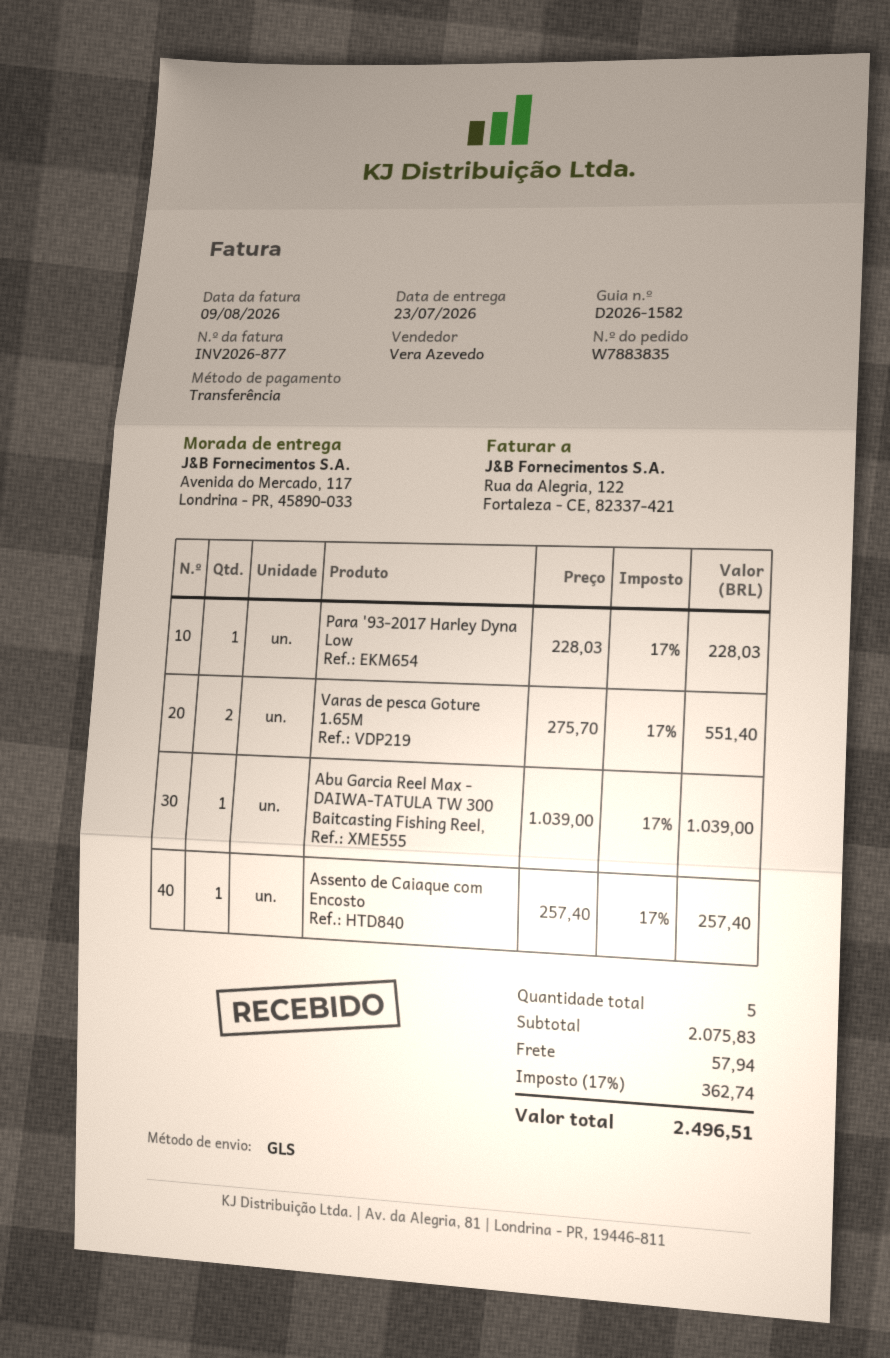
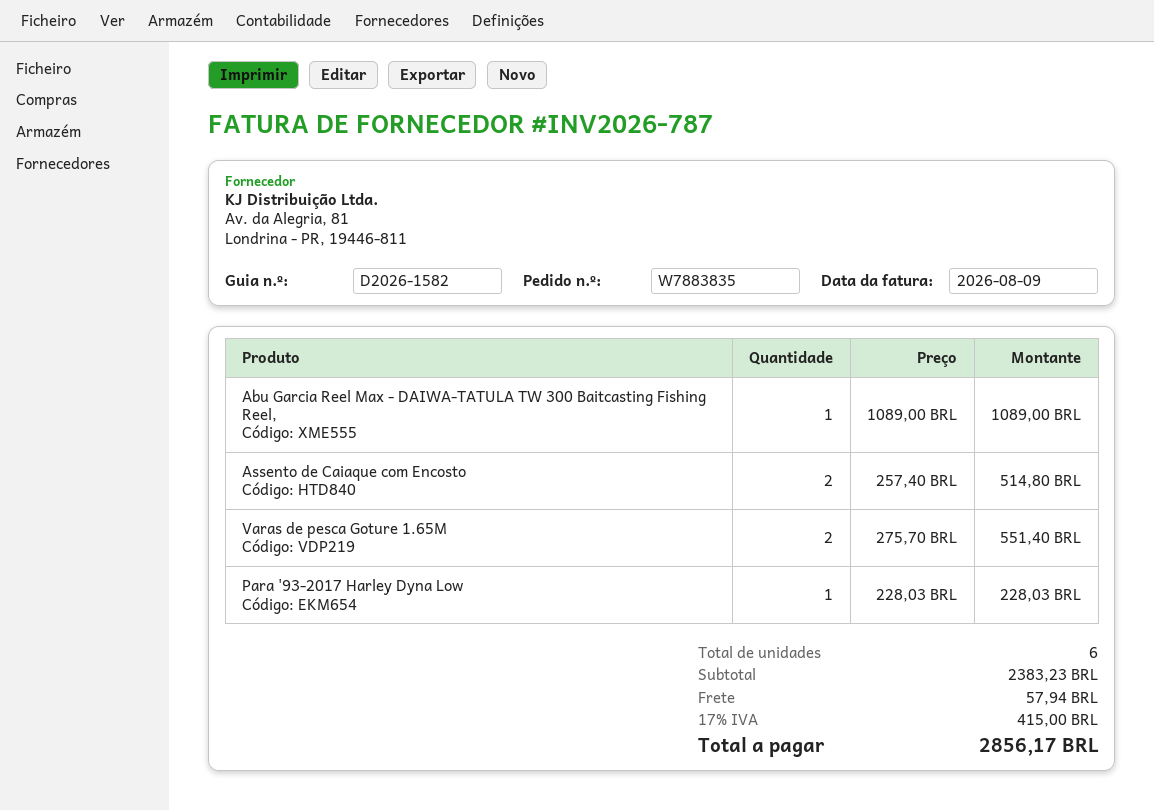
invoice number: INV2026-877 -> INV2026-787
Abu Garcia Reel Max - DAIWA-TATULA TW 300 Baitcasting Fishing Reel,: 1 x 1039.00 = 1039.00 -> 1 x 1089.00 = 1089.00
Assento de Caiaque com Encosto: 1 x 257.40 = 257.40 -> 2 x 257.40 = 514.80
total quantity: 5 -> 6
subtotal: 2075.83 -> 2383.23
tax: 17% = 362.74 -> 17% = 415.00
total: 2496.51 -> 2856.17

